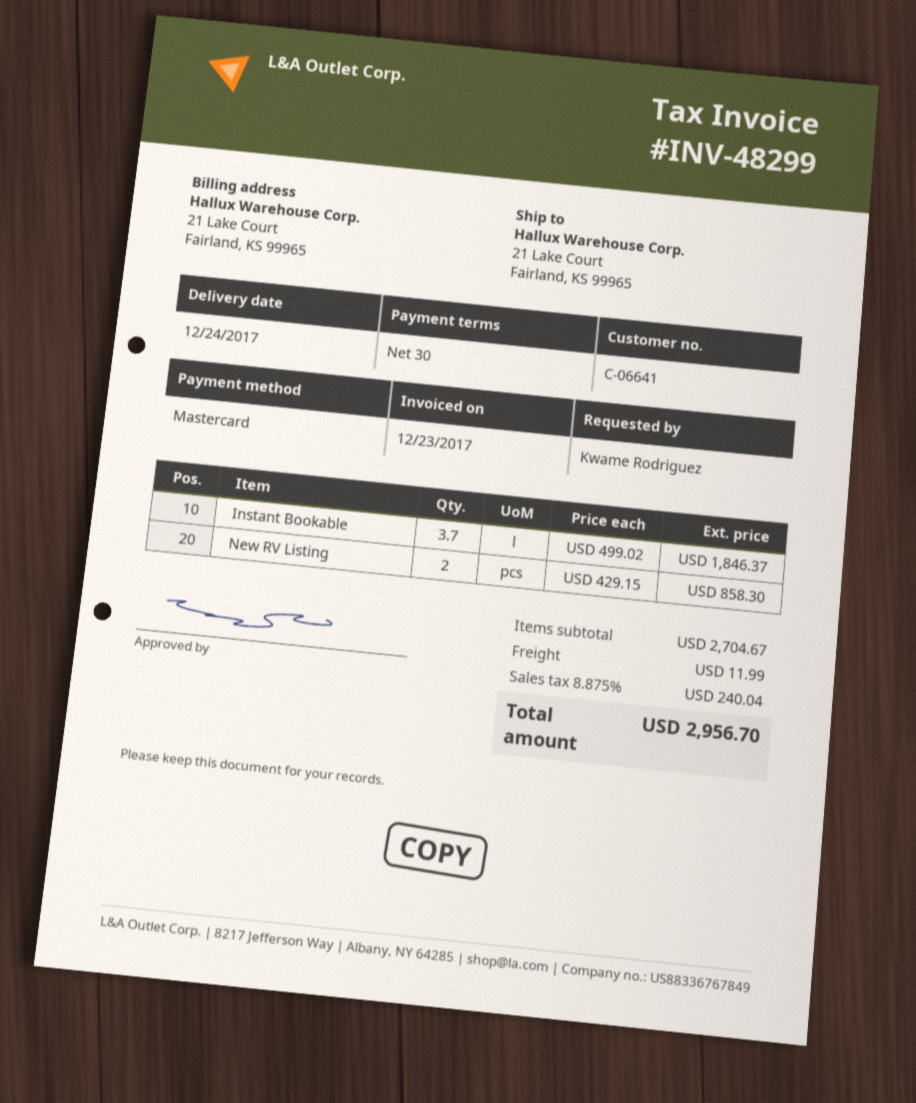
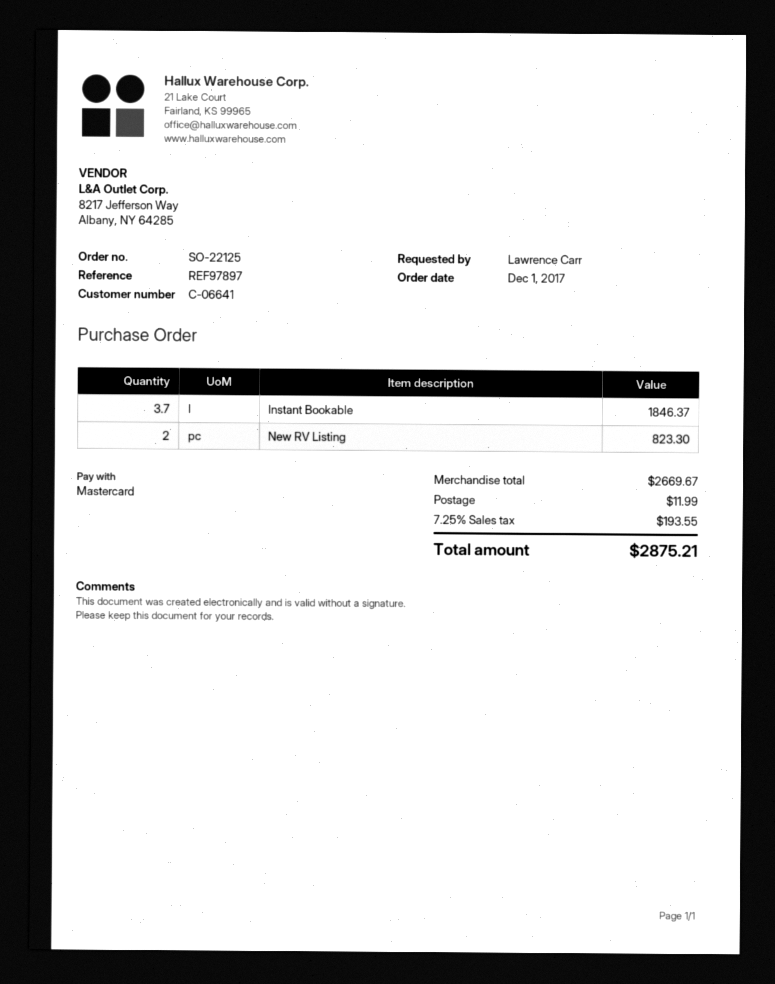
ordered by: Kwame Rodriguez -> Lawrence Carr
New RV Listing: 2 for 858.30 -> 2 for 823.30
subtotal: 2704.67 -> 2669.67
tax: 8.875% = 240.04 -> 7.25% = 193.55
total: 2956.70 -> 2875.21

